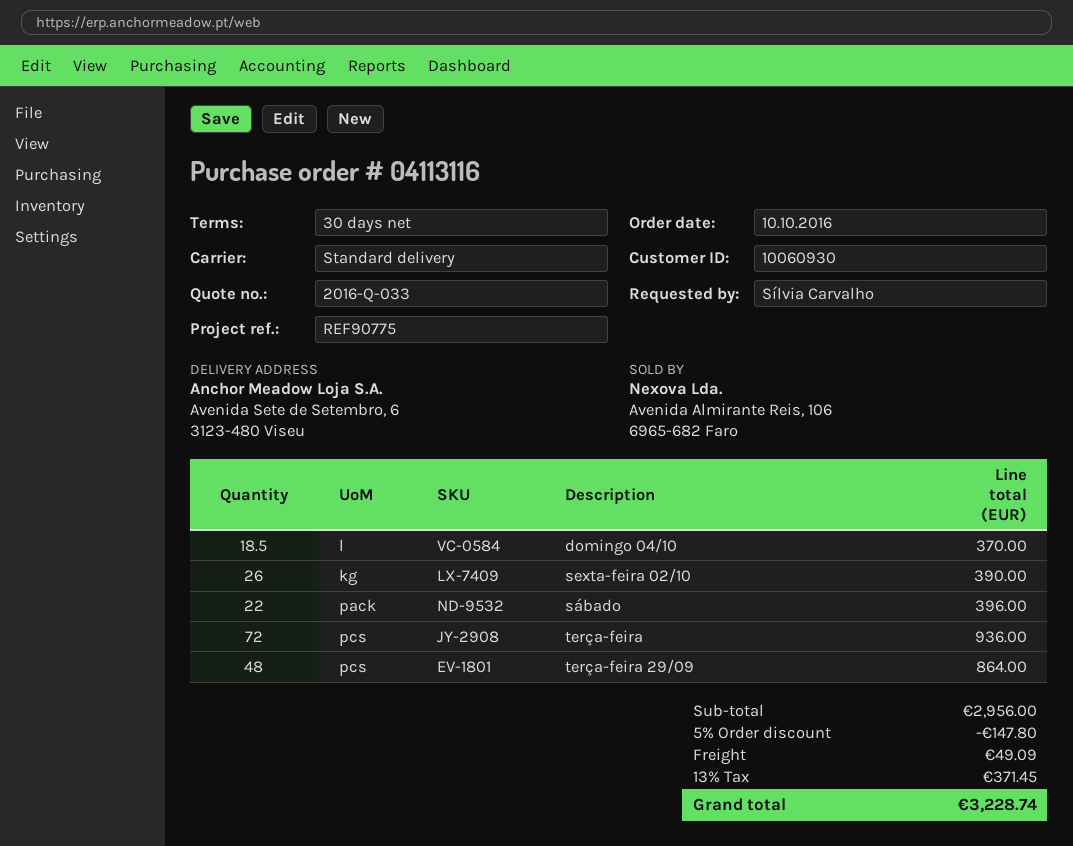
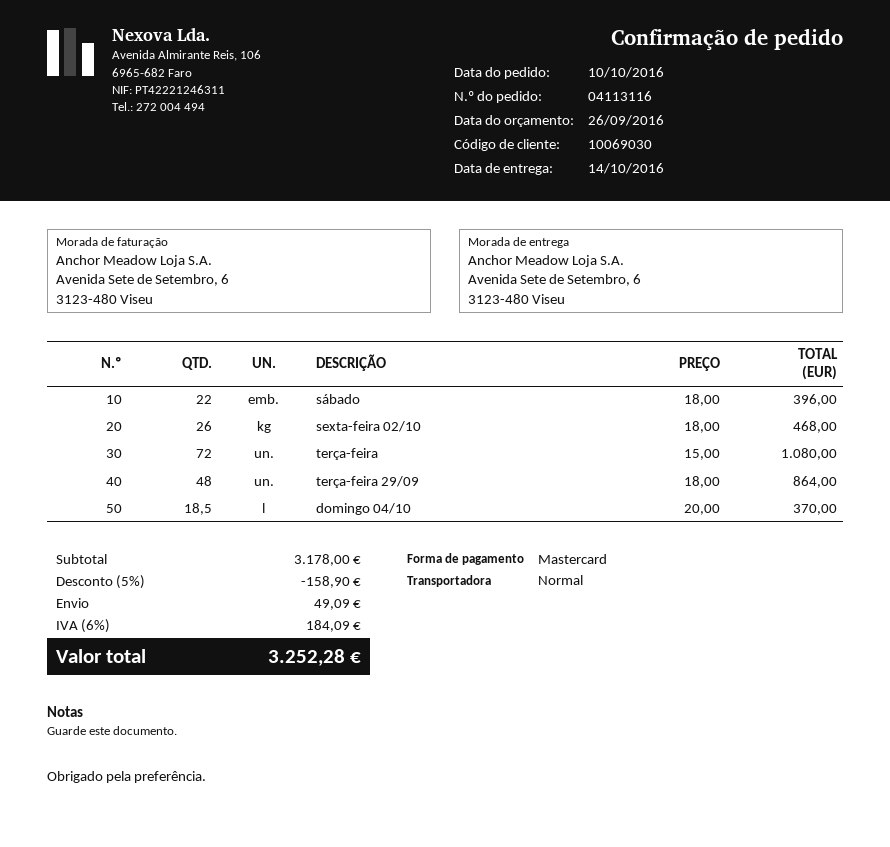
customer number: 10060930 -> 10069030
sexta-feira 02/10: 26 for 390.00 -> 26 for 468.00
terça-feira: 72 for 936.00 -> 72 for 1080.00
subtotal: 2956.00 -> 3178.00
discount: 5% = 147.80 -> 5% = 158.90
tax: 13% = 371.45 -> 6% = 184.09
total: 3228.74 -> 3252.28

